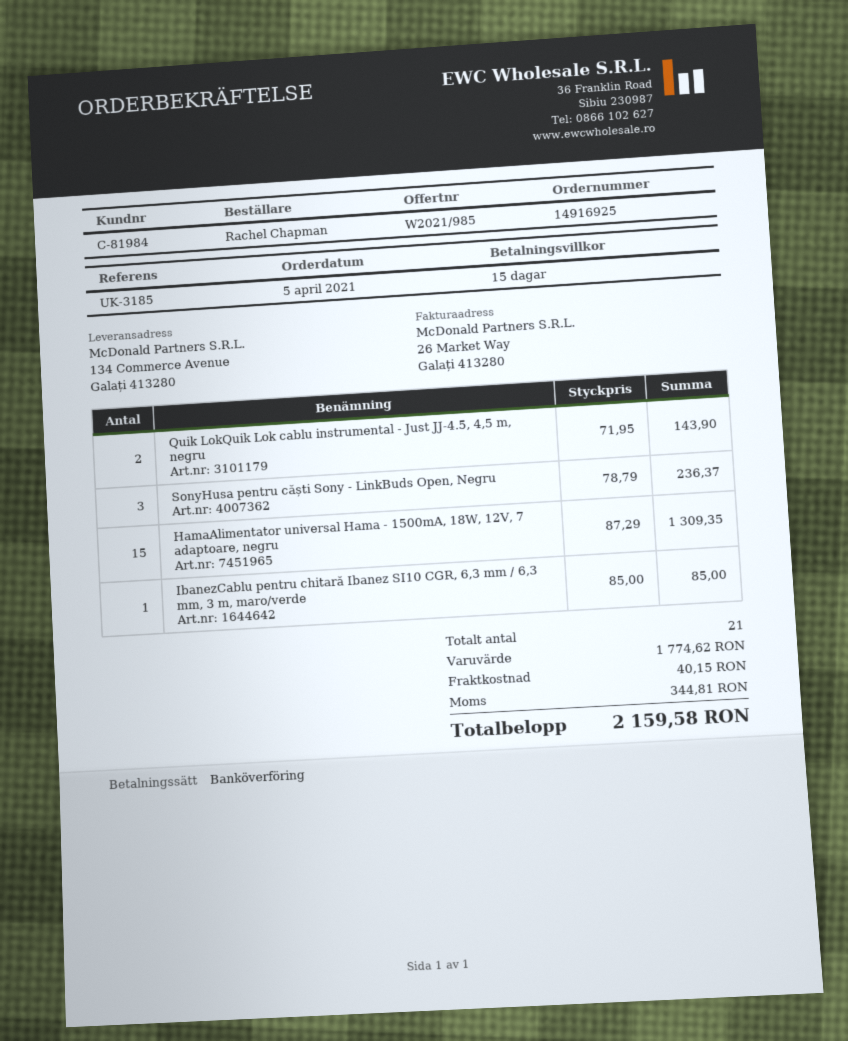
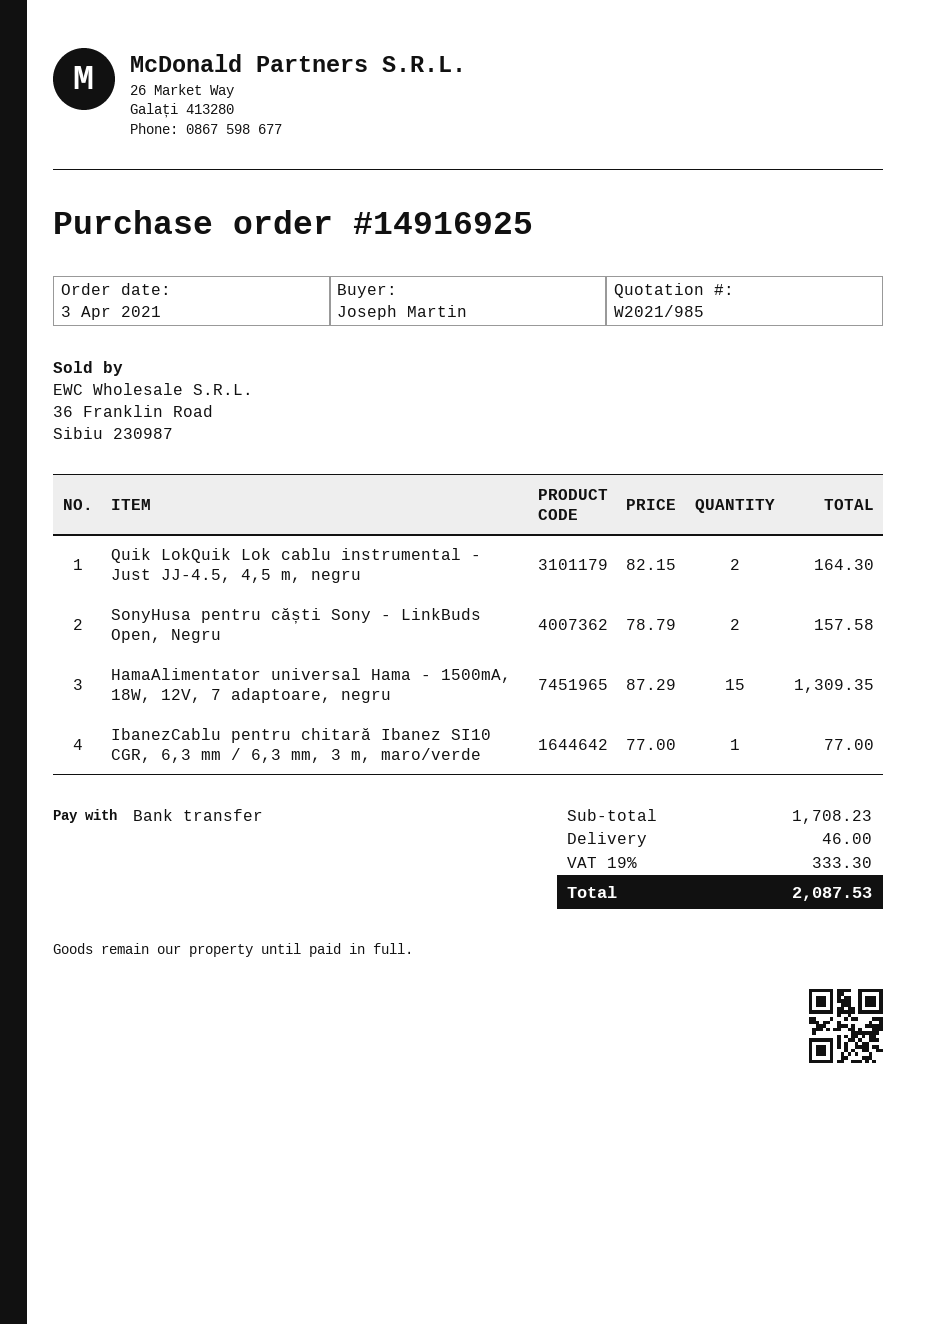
order date: 2021-04-05 -> 2021-04-03
ordered by: Rachel Chapman -> Joseph Martin
Quik LokQuik Lok cablu instrumental - Just JJ-4.5, 4,5 m, negru: 2 x 71.95 = 143.90 -> 2 x 82.15 = 164.30
SonyHusa pentru căști Sony - LinkBuds Open, Negru: 3 x 78.79 = 236.37 -> 2 x 78.79 = 157.58
IbanezCablu pentru chitară Ibanez SI10 CGR, 6,3 mm / 6,3 mm, 3 m, maro/verde: 1 x 85.00 = 85.00 -> 1 x 77.00 = 77.00
subtotal: 1774.62 -> 1708.23
shipping: 40.15 -> 46.00
tax: 344.81 -> 333.30
total: 2159.58 -> 2087.53

